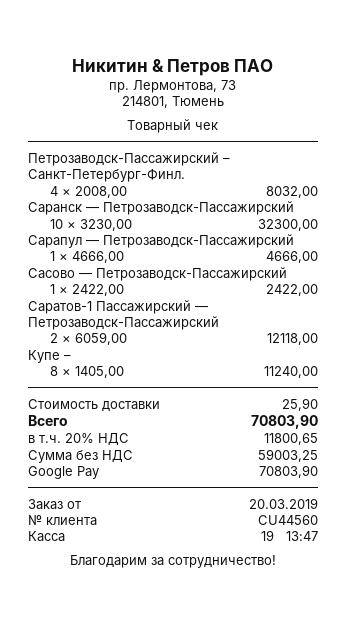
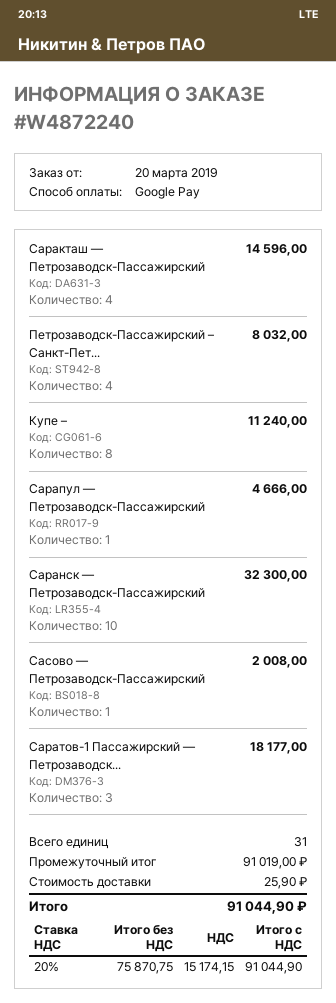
Сасово — Петрозаводск-Пассажирский: 1 for 2422.00 -> 1 for 2008.00
Саратов-1 Пассажирский — Петрозаводск-Пассажирский: 2 for 12118.00 -> 3 for 18177.00
Саракташ — Петрозаводск-Пассажирский: none -> 4 for 14596.00
net: 59003.25 -> 75870.75
tax: 20% = 11800.65 -> 20% = 15174.15
total: 70803.90 -> 91044.90

